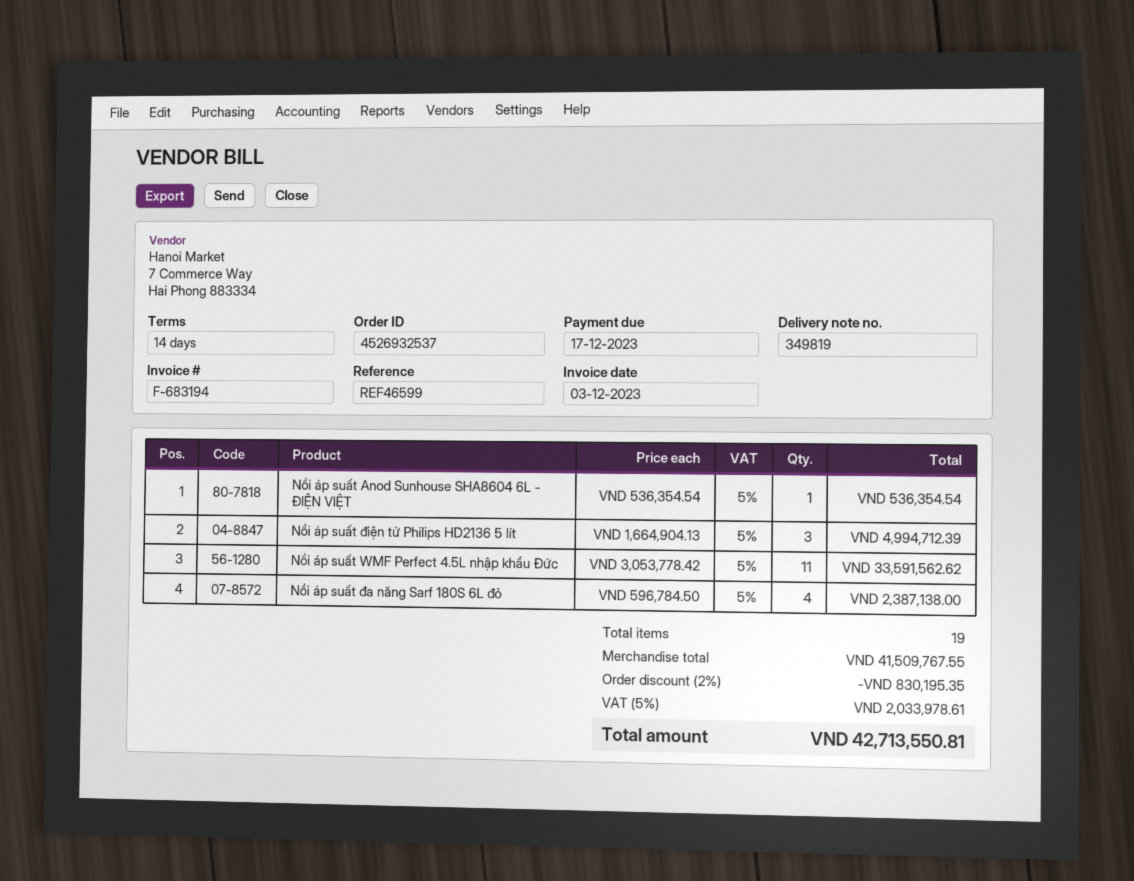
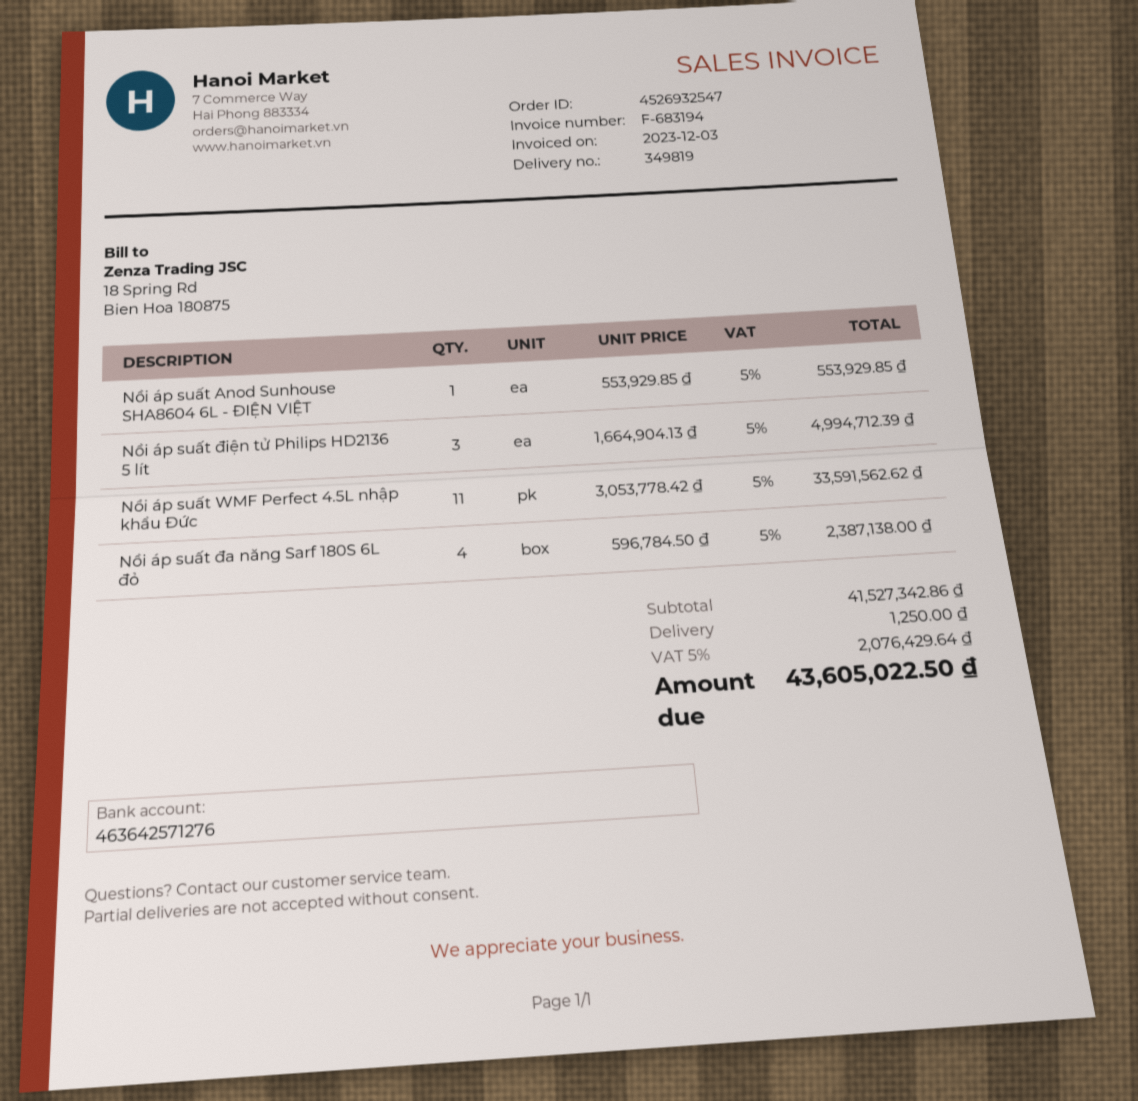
order number: 4526932537 -> 4526932547
Nồi áp suất Anod Sunhouse SHA8604 6L - ĐIỆN VIỆT: 1 x 536354.54 = 536354.54 -> 1 x 553929.85 = 553929.85
subtotal: 41509767.55 -> 41527342.86
discount: 2% = 830195.35 -> none
shipping: none -> 1250.00
tax: 5% = 2033978.61 -> 5% = 2076429.64
total: 42713550.81 -> 43605022.50

